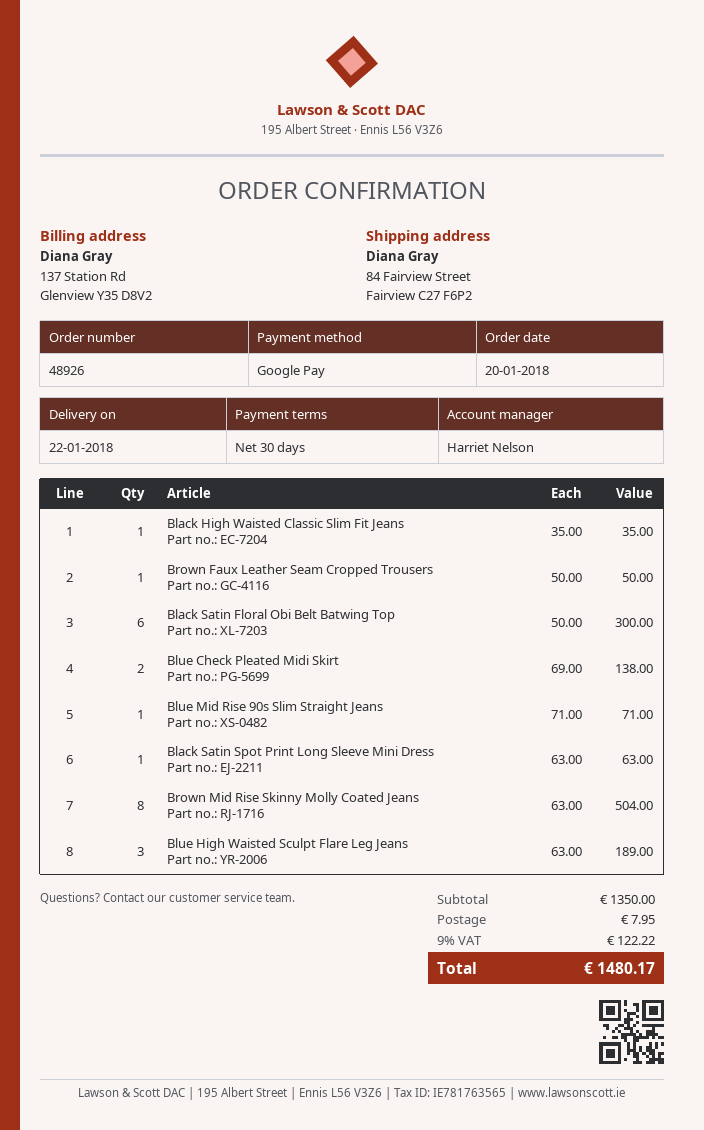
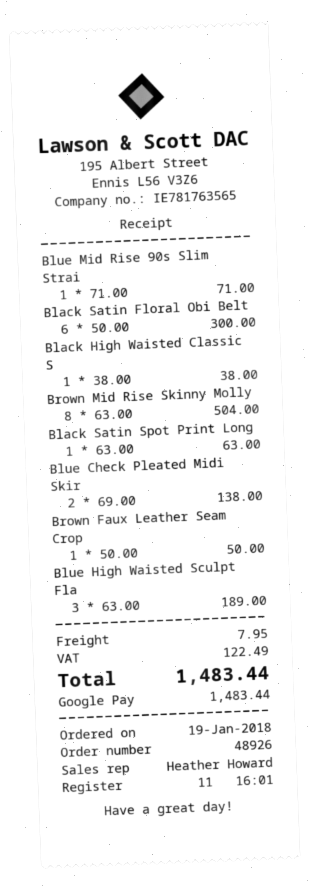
order date: 2018-01-20 -> 2018-01-19
sales rep: Harriet Nelson -> Heather Howard
Black High Waisted Classic Slim Fit Jeans: 1 x 35.00 = 35.00 -> 1 x 38.00 = 38.00
tax: 122.22 -> 122.49
total: 1480.17 -> 1483.44

